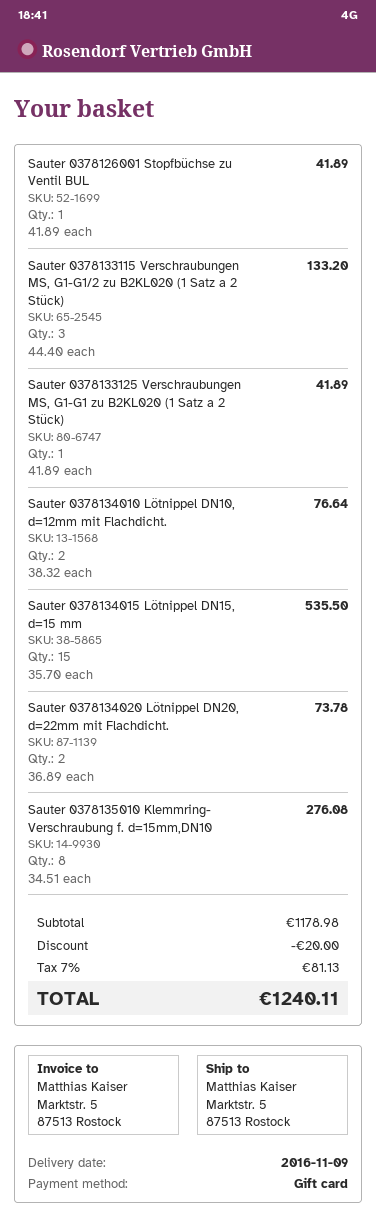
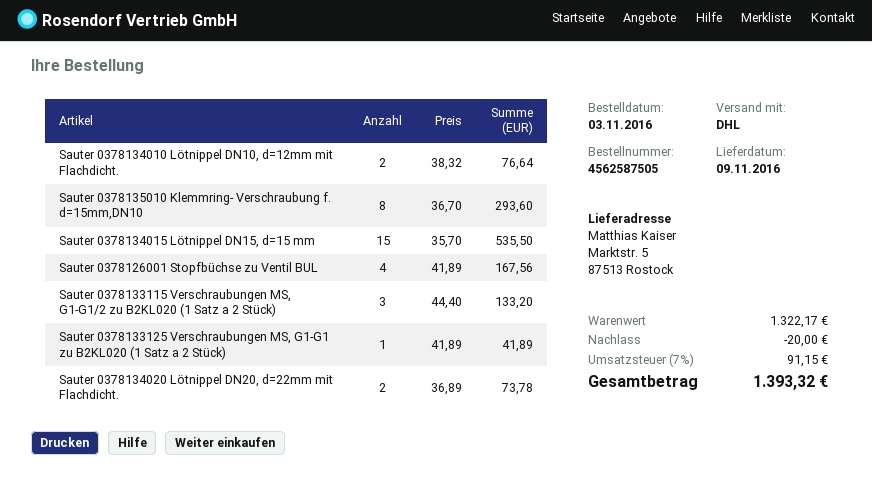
Sauter 0378126001 Stopfbüchse zu Ventil BUL: 1 x 41.89 = 41.89 -> 4 x 41.89 = 167.56
Sauter 0378135010 Klemmring- Verschraubung f. d=15mm,DN10: 8 x 34.51 = 276.08 -> 8 x 36.70 = 293.60
subtotal: 1178.98 -> 1322.17
tax: 7% = 81.13 -> 7% = 91.15
total: 1240.11 -> 1393.32

